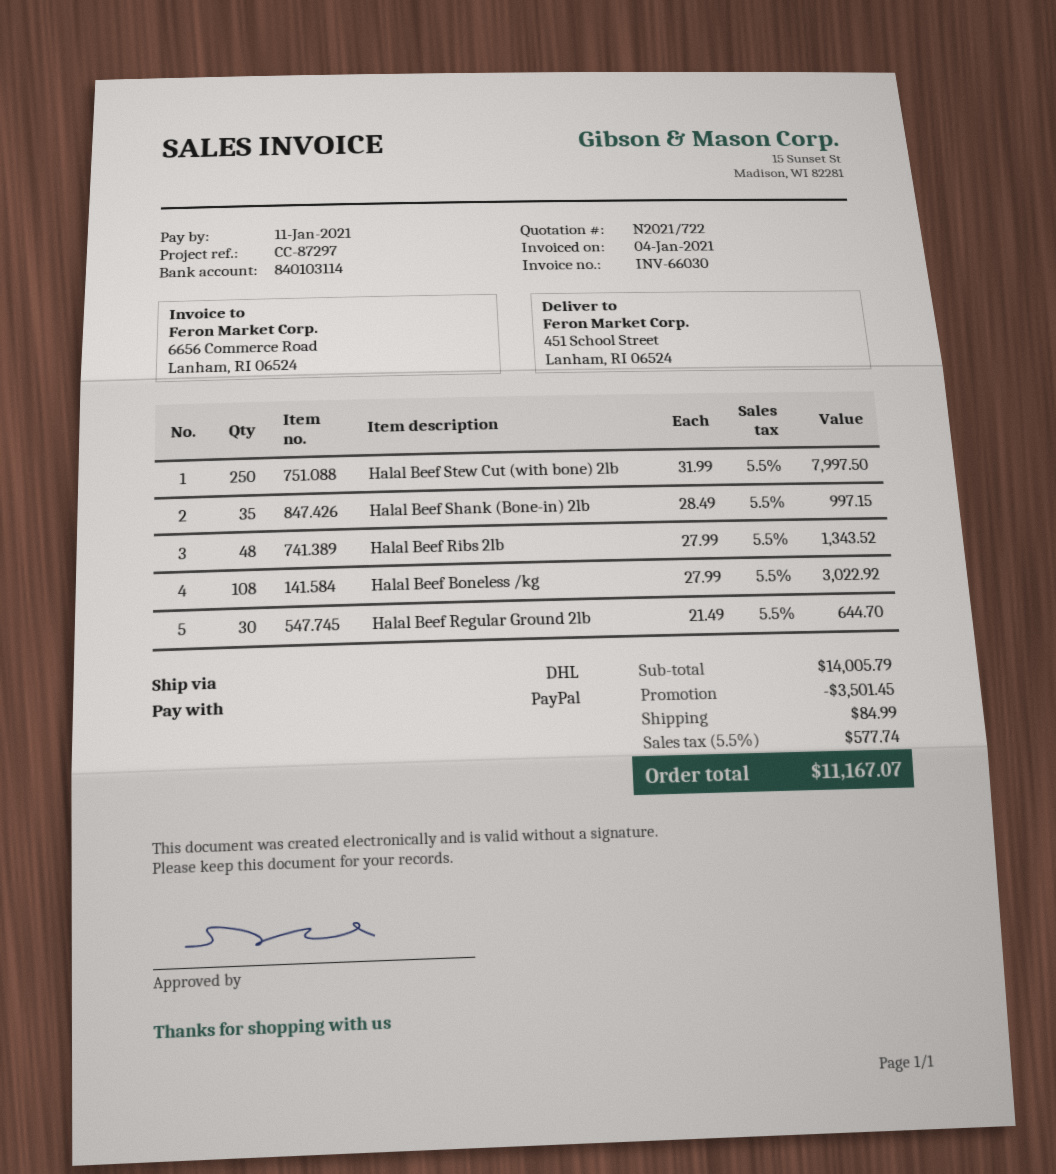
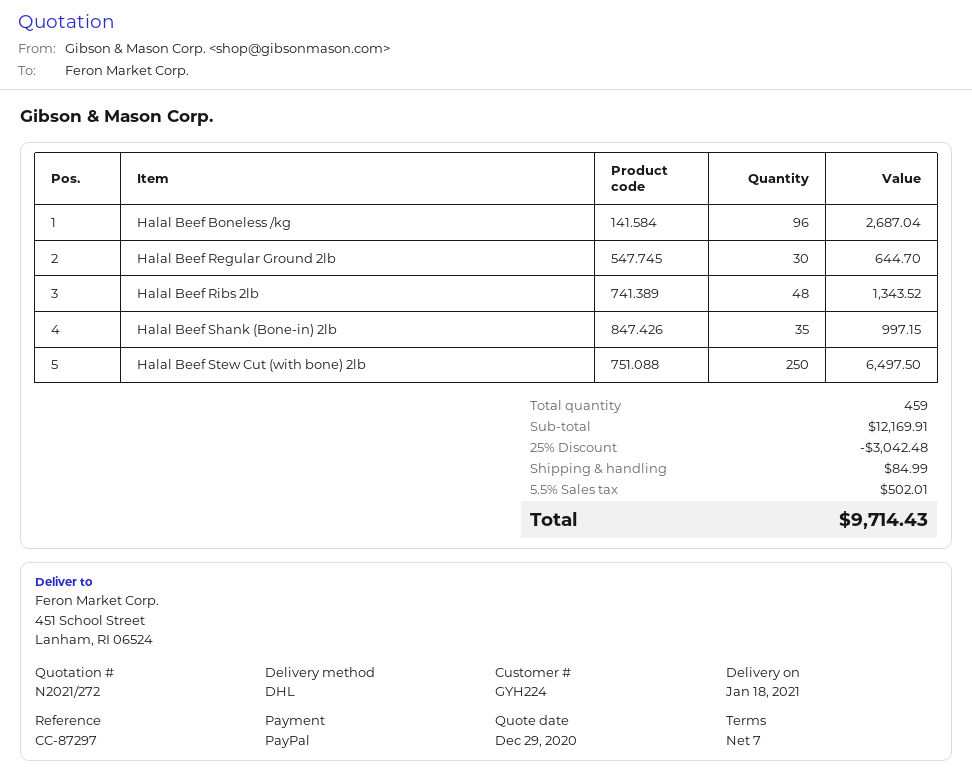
quote number: N2021/722 -> N2021/272
Halal Beef Stew Cut (with bone) 2lb: 250 for 7997.50 -> 250 for 6497.50
Halal Beef Boneless /kg: 108 for 3022.92 -> 96 for 2687.04
subtotal: 14005.79 -> 12169.91
discount: 3501.45 -> 3042.48
tax: 5.5% = 577.74 -> 5.5% = 502.01
total: 11167.07 -> 9714.43

